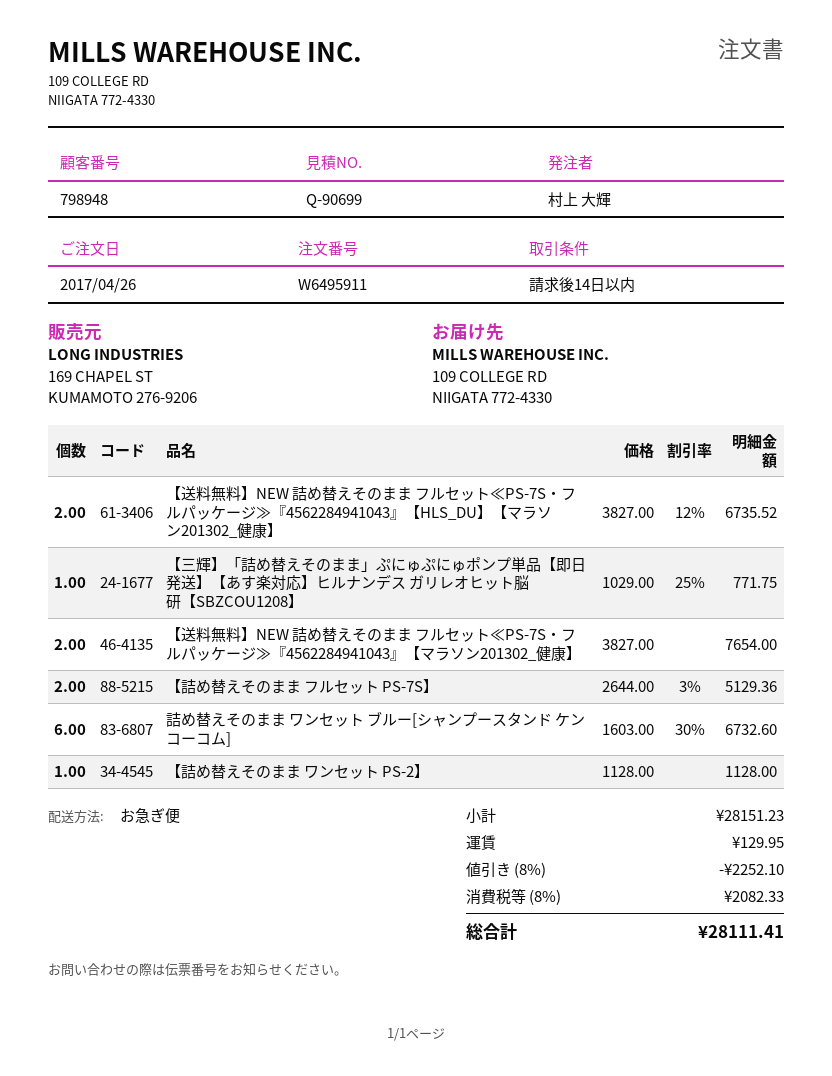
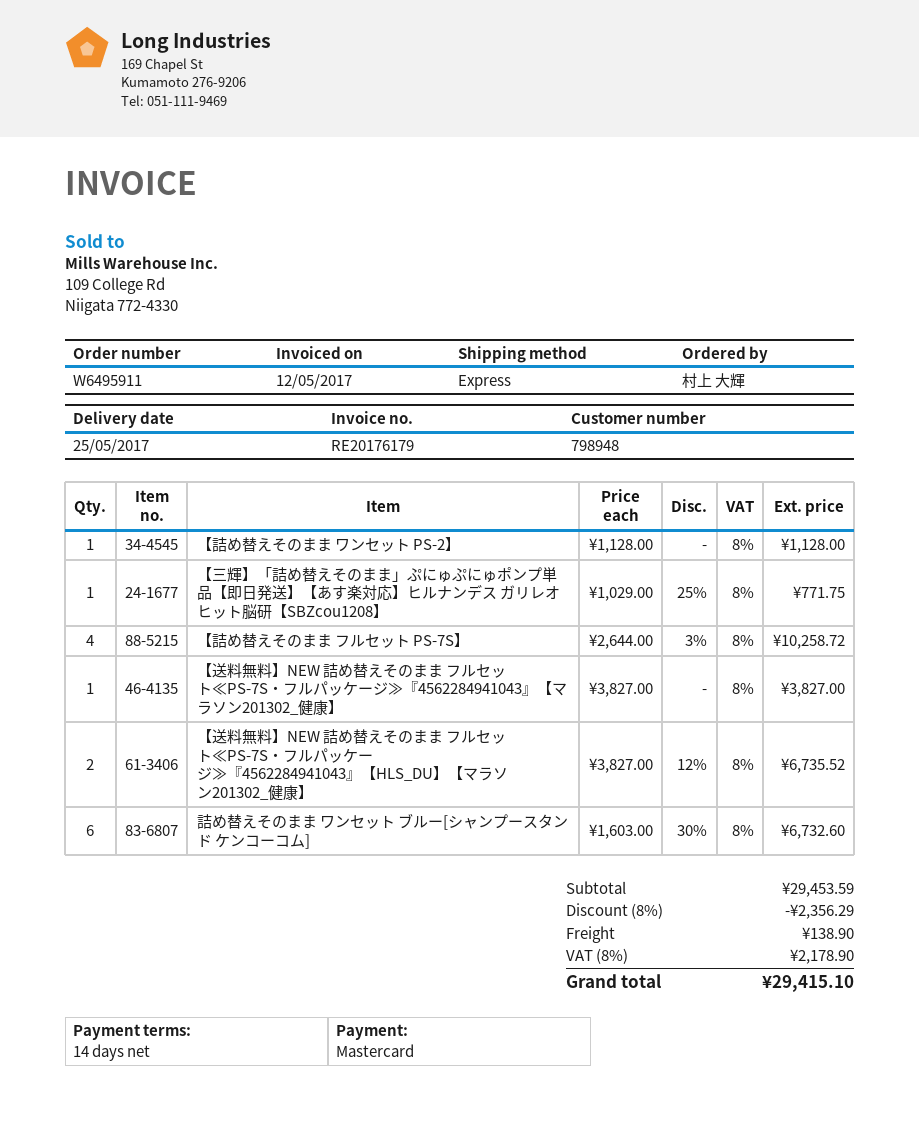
【送料無料】NEW 詰め替えそのまま フルセット≪PS-7S・フルパッケージ≫『4562284941043』【マラソン201302_健康】: 2 x 3827.00 = 7654.00 -> 1 x 3827.00 = 3827.00
【詰め替えそのまま フルセット PS-7S】: 2 x 2644.00 - 3% = 5129.36 -> 4 x 2644.00 - 3% = 10258.72
subtotal: 28151.23 -> 29453.59
discount: 8% = 2252.10 -> 8% = 2356.29
shipping: 129.95 -> 138.90
tax: 8% = 2082.33 -> 8% = 2178.90
total: 28111.41 -> 29415.10

